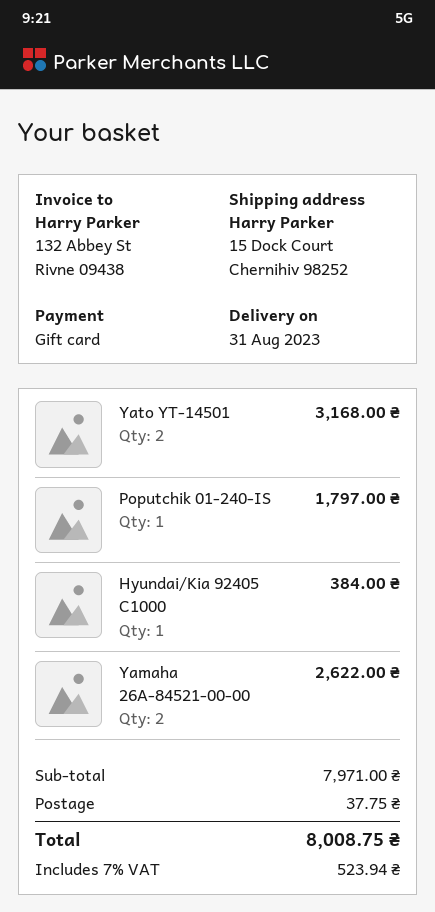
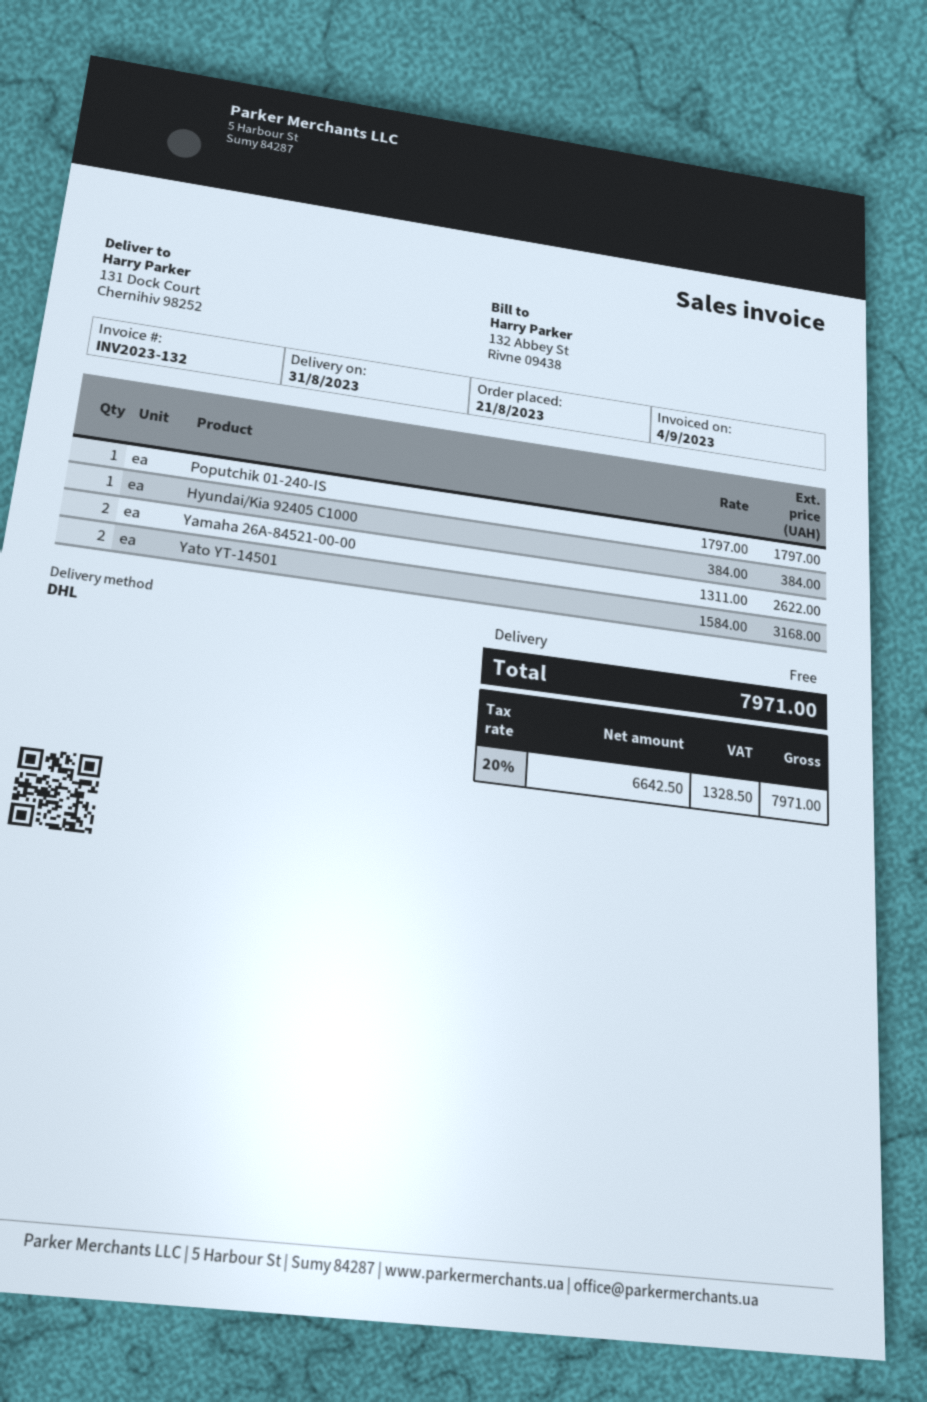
ship to: 15 Dock Court, Chernihiv 98252 -> 131 Dock Court, Chernihiv 98252
shipping: 37.75 -> 0.00
tax: 7% = 523.94 -> 20% = 1328.50
total: 8008.75 -> 7971.00

